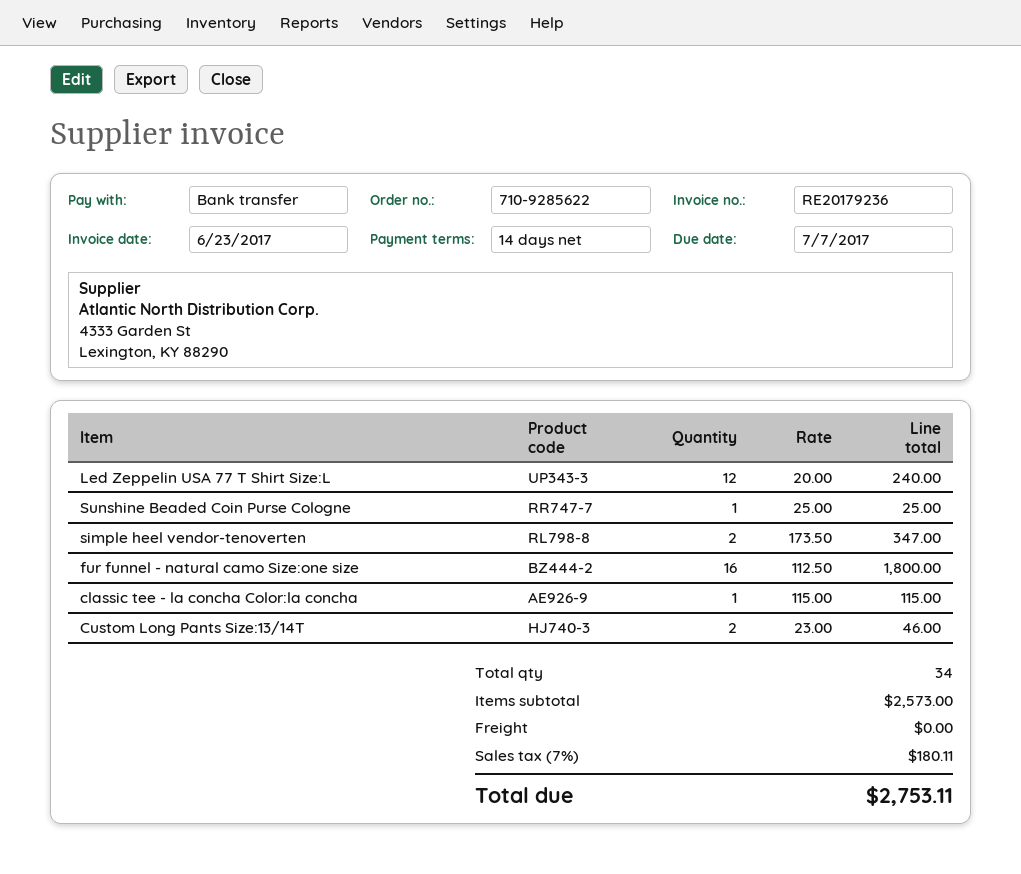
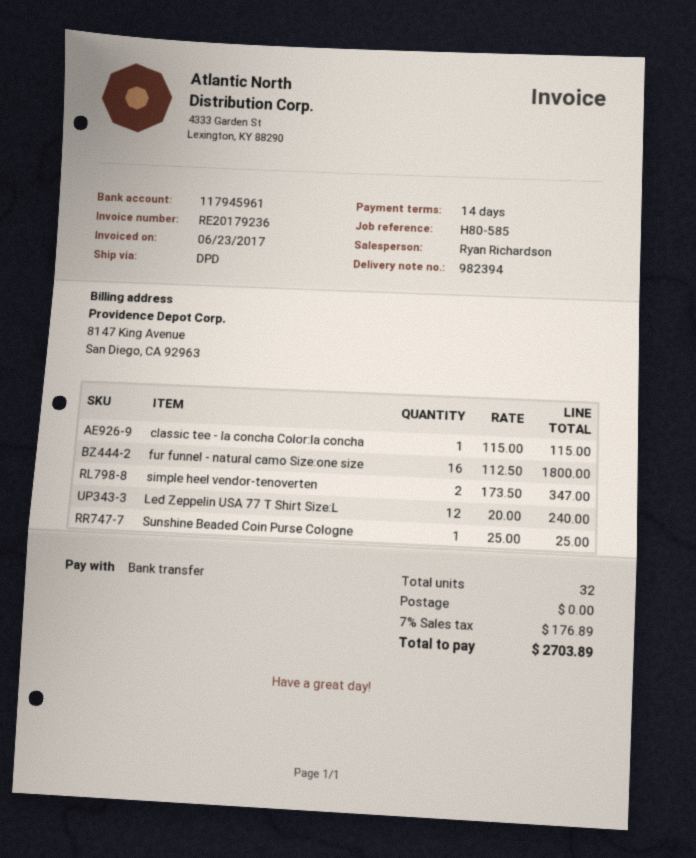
Custom Long Pants Size:13/14T: 2 x 23.00 = 46.00 -> none
total quantity: 34 -> 32
tax: 7% = 180.11 -> 7% = 176.89
total: 2753.11 -> 2703.89

